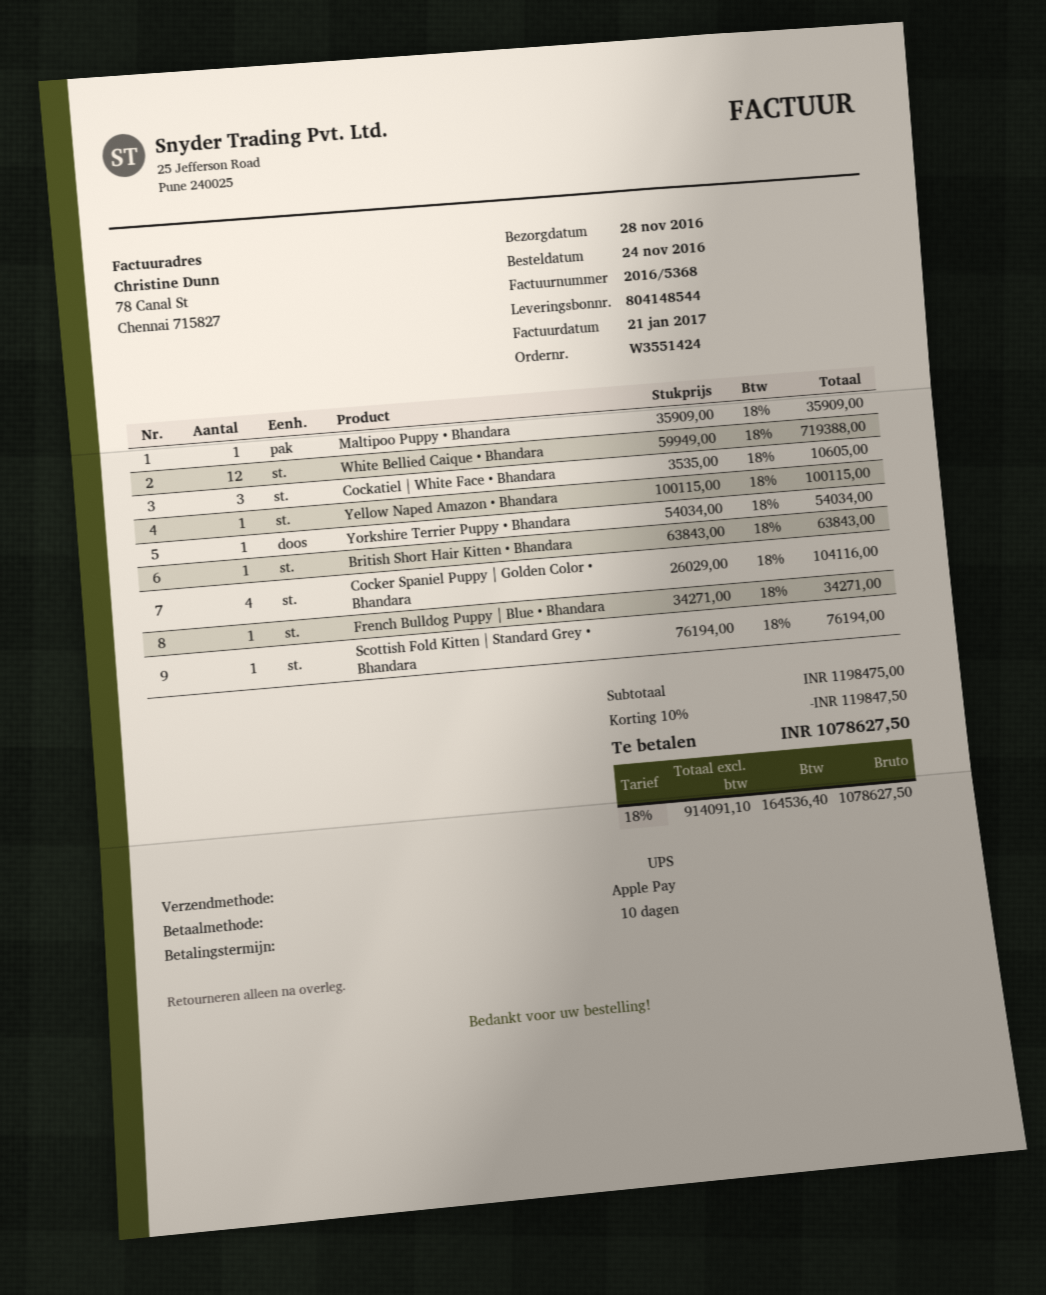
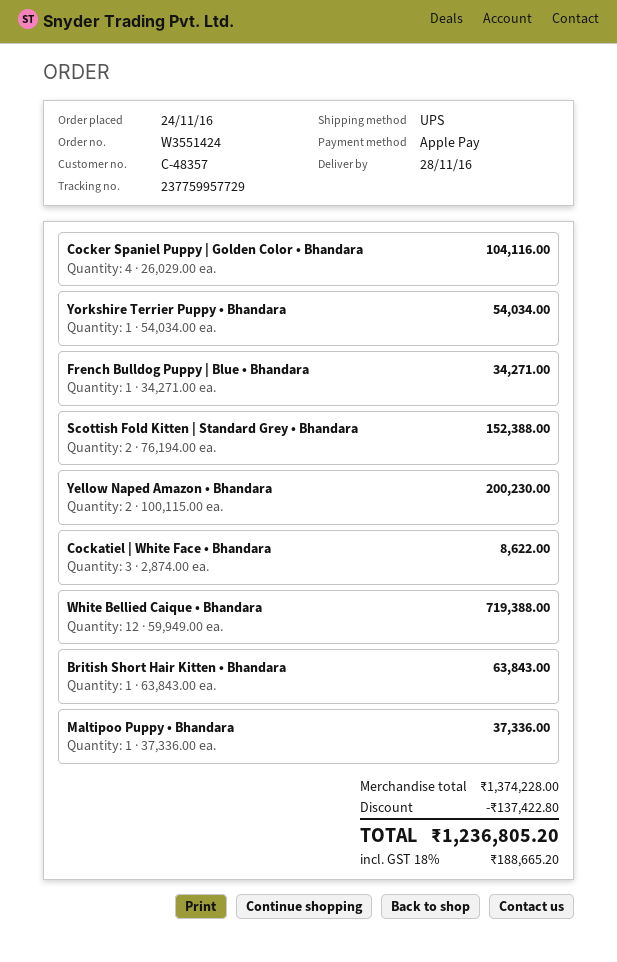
Maltipoo Puppy • Bhandara: 1 x 35909.00 = 35909.00 -> 1 x 37336.00 = 37336.00
Cockatiel | White Face • Bhandara: 3 x 3535.00 = 10605.00 -> 3 x 2874.00 = 8622.00
Yellow Naped Amazon • Bhandara: 1 x 100115.00 = 100115.00 -> 2 x 100115.00 = 200230.00
Scottish Fold Kitten | Standard Grey • Bhandara: 1 x 76194.00 = 76194.00 -> 2 x 76194.00 = 152388.00
subtotal: 1198475.00 -> 1374228.00
discount: 119847.50 -> 137422.80
tax: 18% = 164536.40 -> 18% = 188665.20
total: 1078627.50 -> 1236805.20

